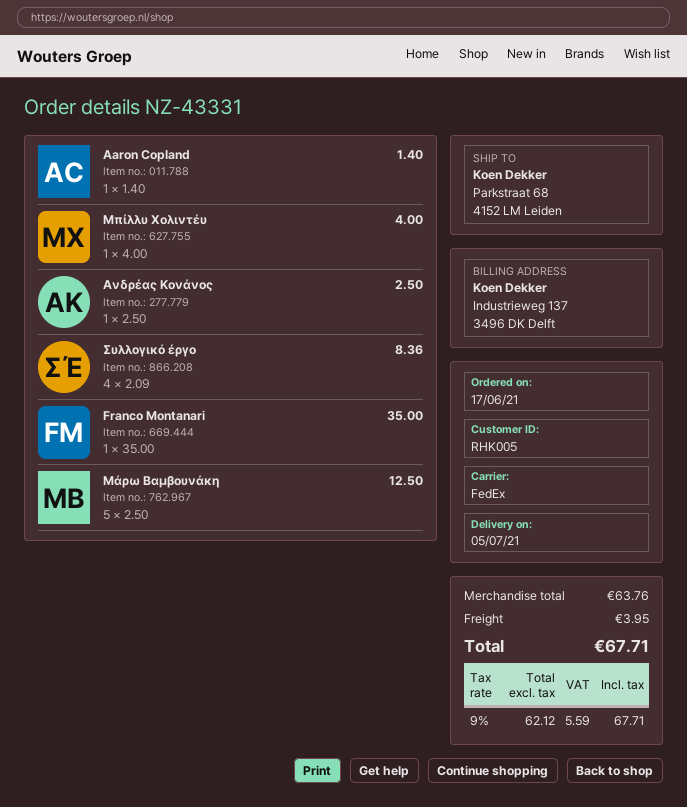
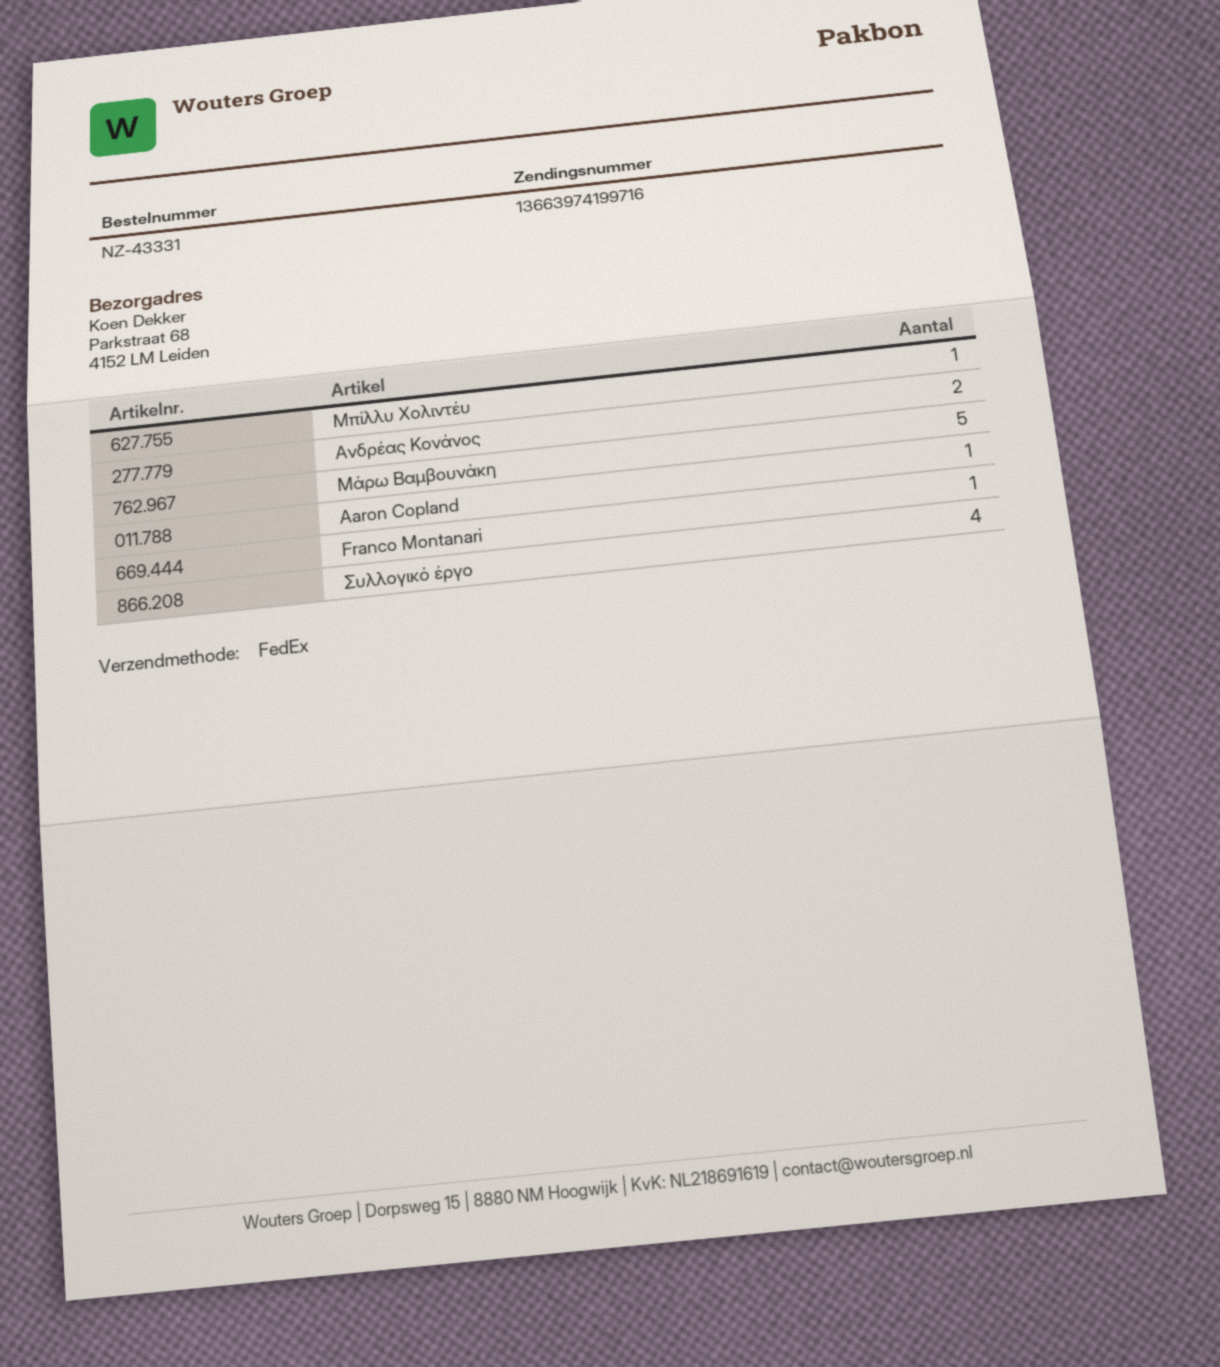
Ανδρέας Κονάνος: 1 -> 2

